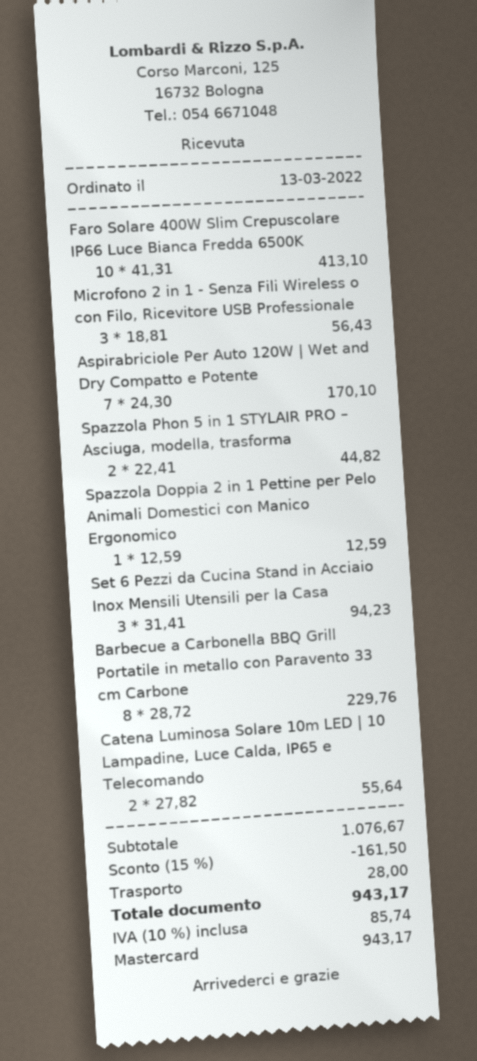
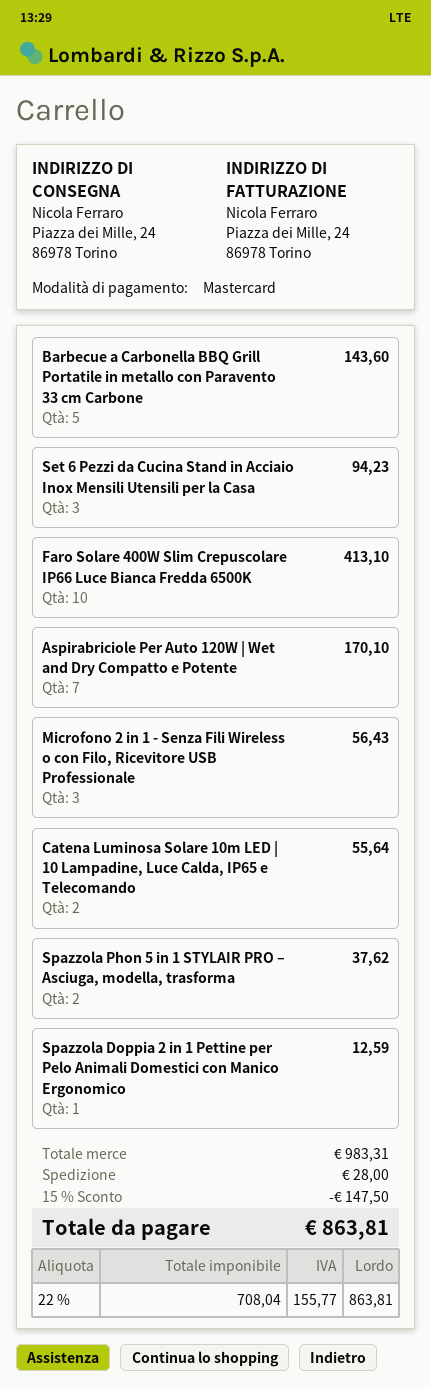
Spazzola Phon 5 in 1 STYLAIR PRO – Asciuga, modella, trasforma: 2 for 44.82 -> 2 for 37.62
Barbecue a Carbonella BBQ Grill Portatile in metallo con Paravento 33 cm Carbone: 8 for 229.76 -> 5 for 143.60
subtotal: 1076.67 -> 983.31
discount: 15% = 161.50 -> 15% = 147.50
tax: 10% = 85.74 -> 22% = 155.77
total: 943.17 -> 863.81

